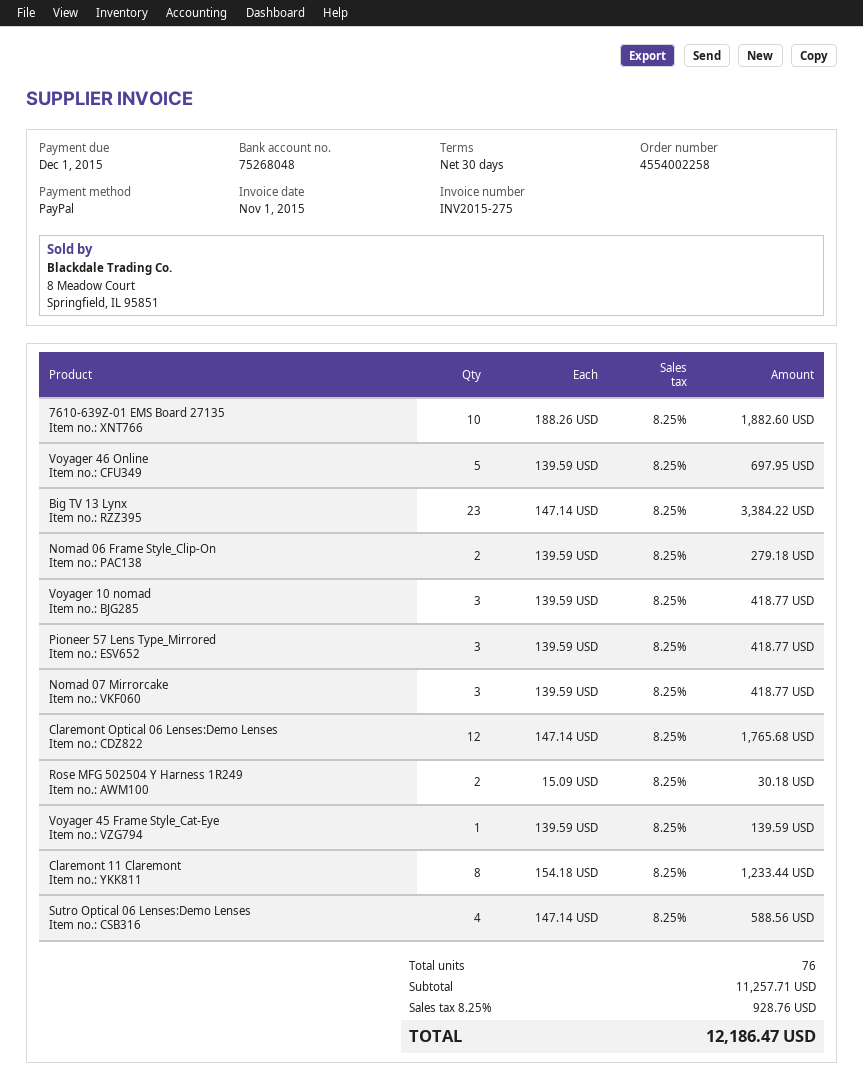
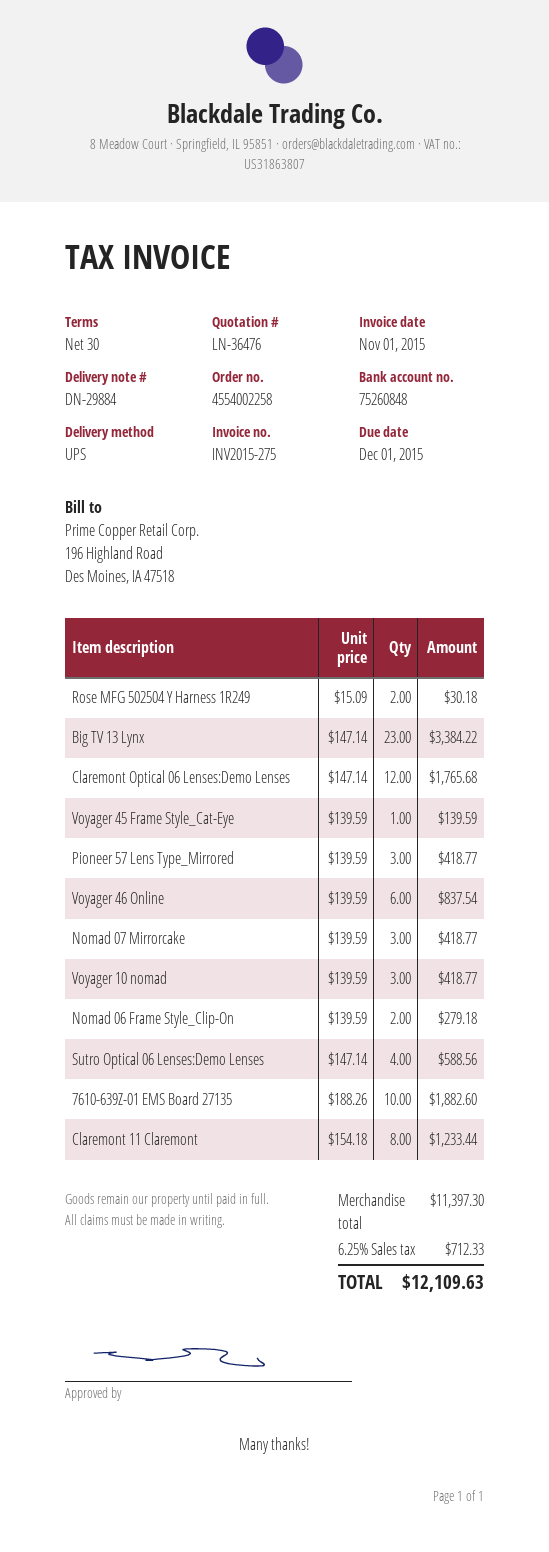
bank account: 75268048 -> 75260848
Voyager 46 Online: 5 x 139.59 = 697.95 -> 6 x 139.59 = 837.54
subtotal: 11257.71 -> 11397.30
tax: 8.25% = 928.76 -> 6.25% = 712.33
total: 12186.47 -> 12109.63

